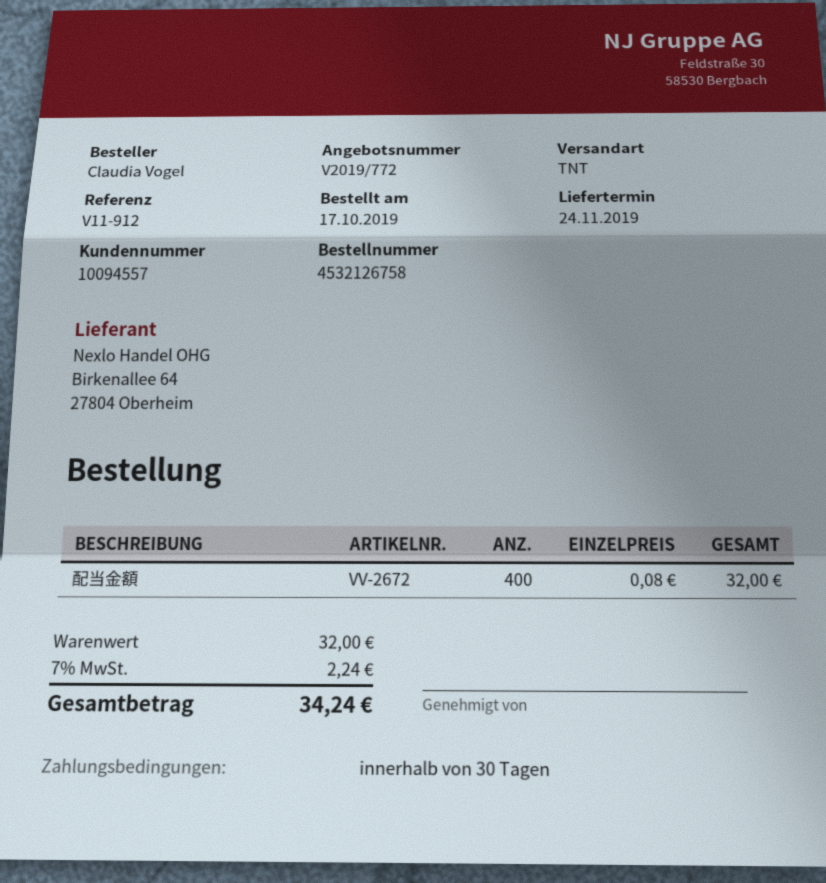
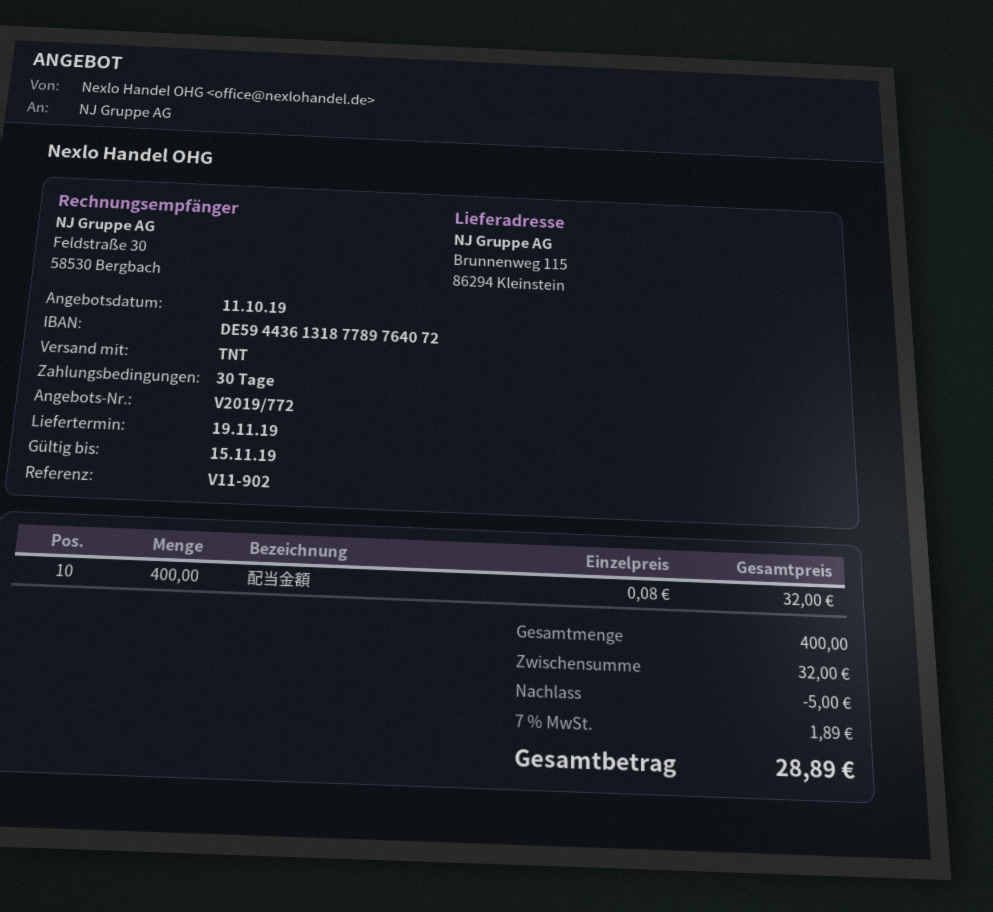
delivery date: 2019-11-24 -> 2019-11-19
reference: V11-912 -> V11-902
discount: none -> 5.00
tax: 7% = 2.24 -> 7% = 1.89
total: 34.24 -> 28.89

